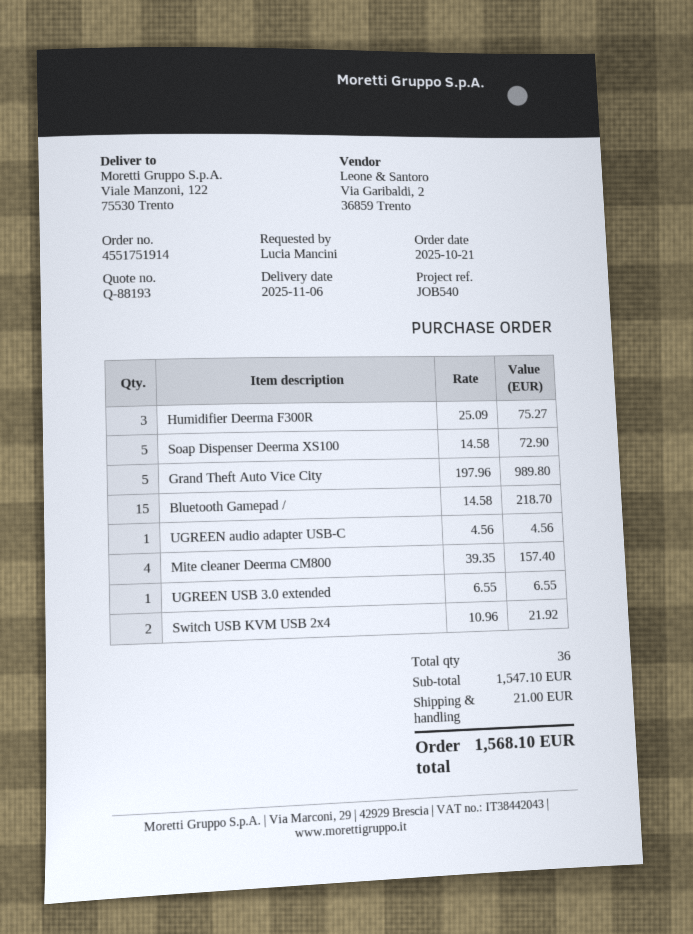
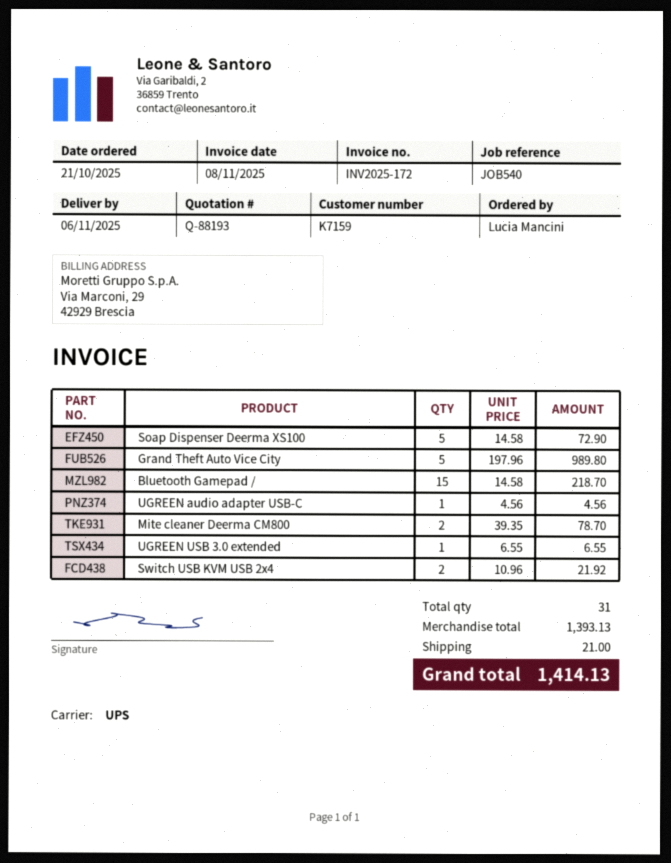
Humidifier Deerma F300R: 3 x 25.09 = 75.27 -> none
Mite cleaner Deerma CM800: 4 x 39.35 = 157.40 -> 2 x 39.35 = 78.70
total quantity: 36 -> 31
subtotal: 1547.10 -> 1393.13
total: 1568.10 -> 1414.13

